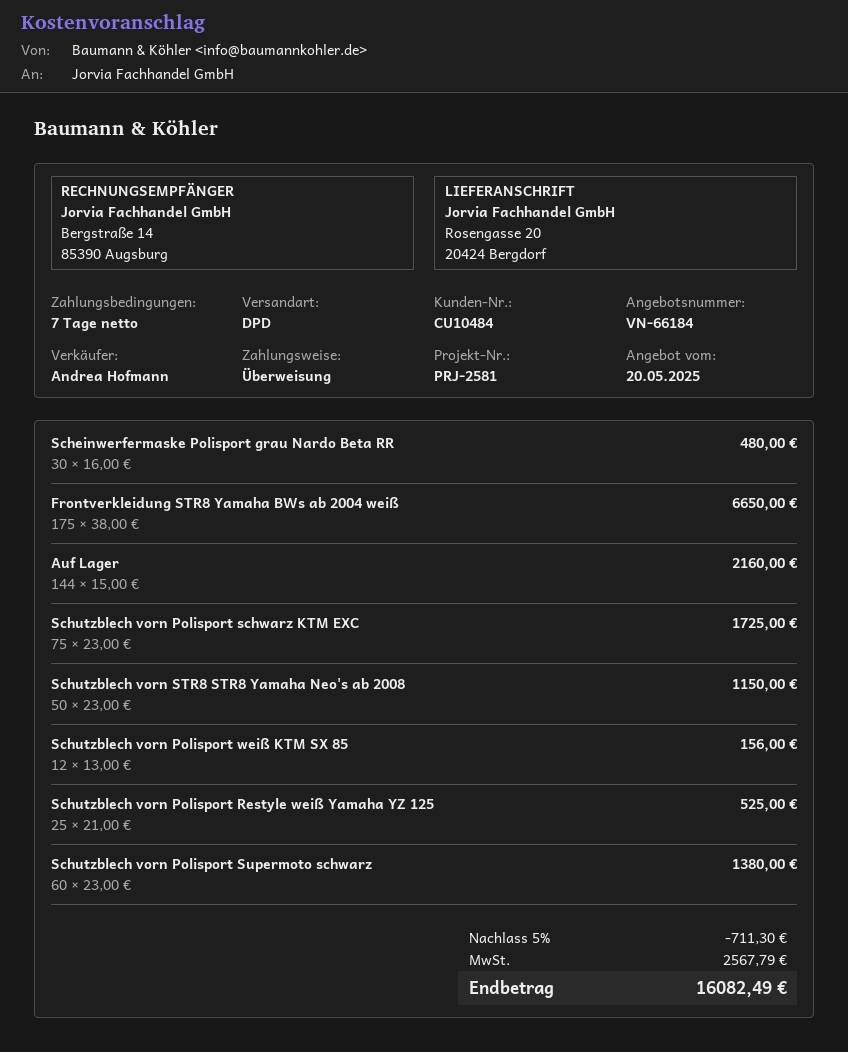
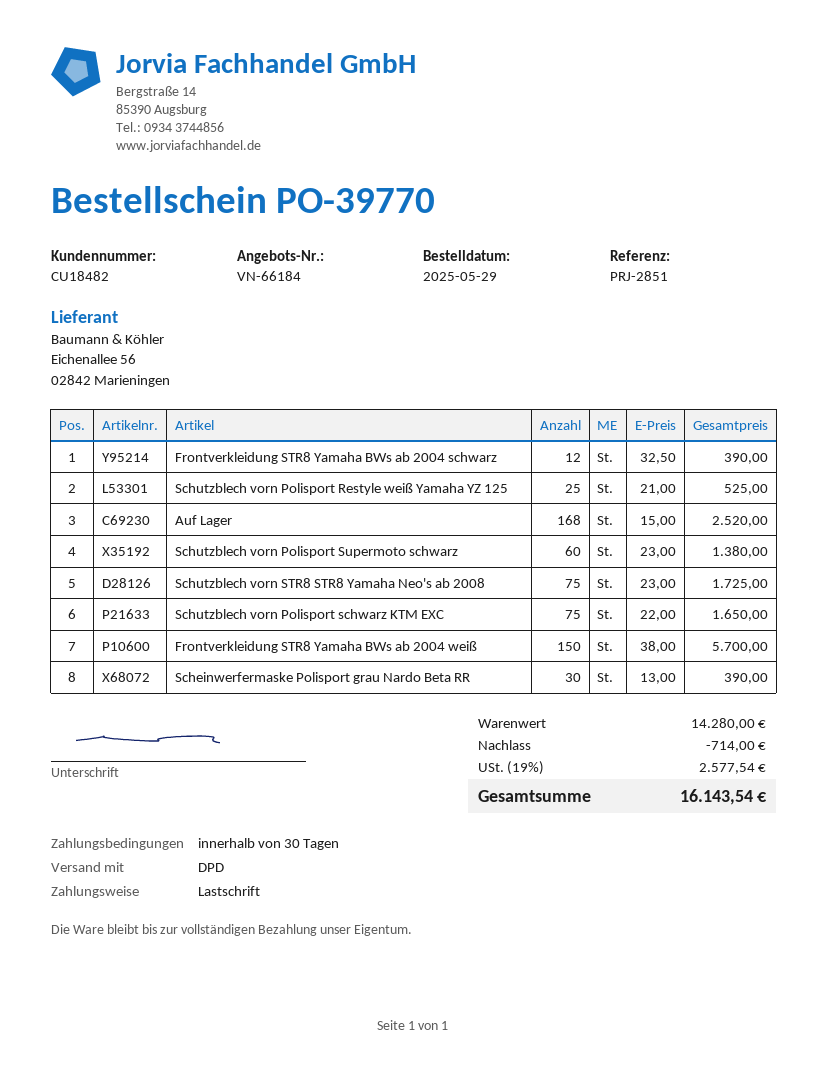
payment terms: 7 days -> 30 days
customer number: CU10484 -> CU18482
reference: PRJ-2581 -> PRJ-2851
payment method: bank transfer -> direct debit
Scheinwerfermaske Polisport grau Nardo Beta RR: 30 x 16.00 = 480.00 -> 30 x 13.00 = 390.00
Frontverkleidung STR8 Yamaha BWs ab 2004 weiß: 175 x 38.00 = 6650.00 -> 150 x 38.00 = 5700.00
Auf Lager: 144 x 15.00 = 2160.00 -> 168 x 15.00 = 2520.00
Schutzblech vorn Polisport schwarz KTM EXC: 75 x 23.00 = 1725.00 -> 75 x 22.00 = 1650.00
Schutzblech vorn STR8 STR8 Yamaha Neo's ab 2008: 50 x 23.00 = 1150.00 -> 75 x 23.00 = 1725.00
Schutzblech vorn Polisport weiß KTM SX 85: 12 x 13.00 = 156.00 -> none
Frontverkleidung STR8 Yamaha BWs ab 2004 schwarz: none -> 12 x 32.50 = 390.00
discount: 711.30 -> 714.00
tax: 2567.79 -> 2577.54
total: 16082.49 -> 16143.54

